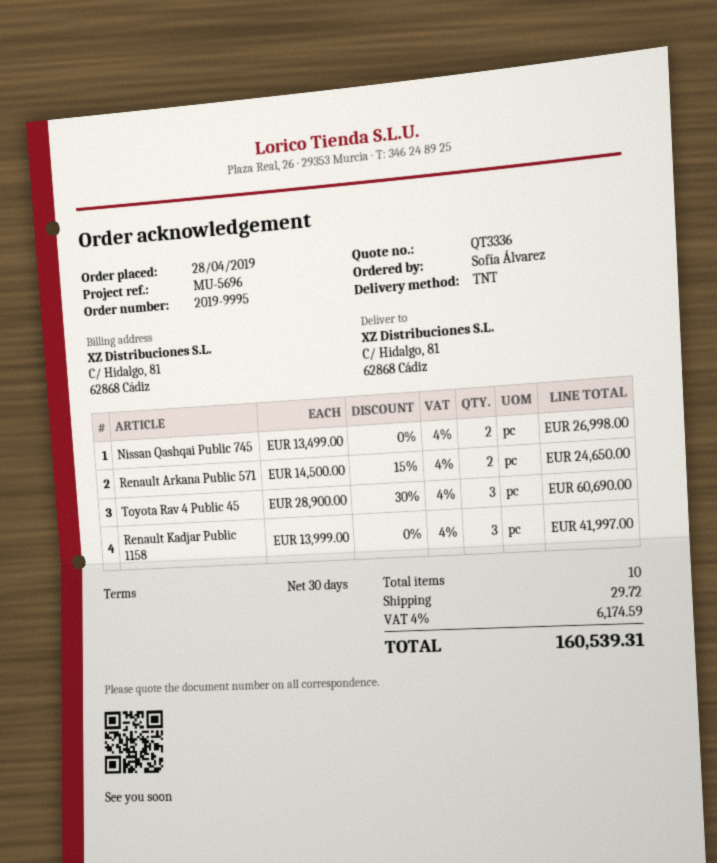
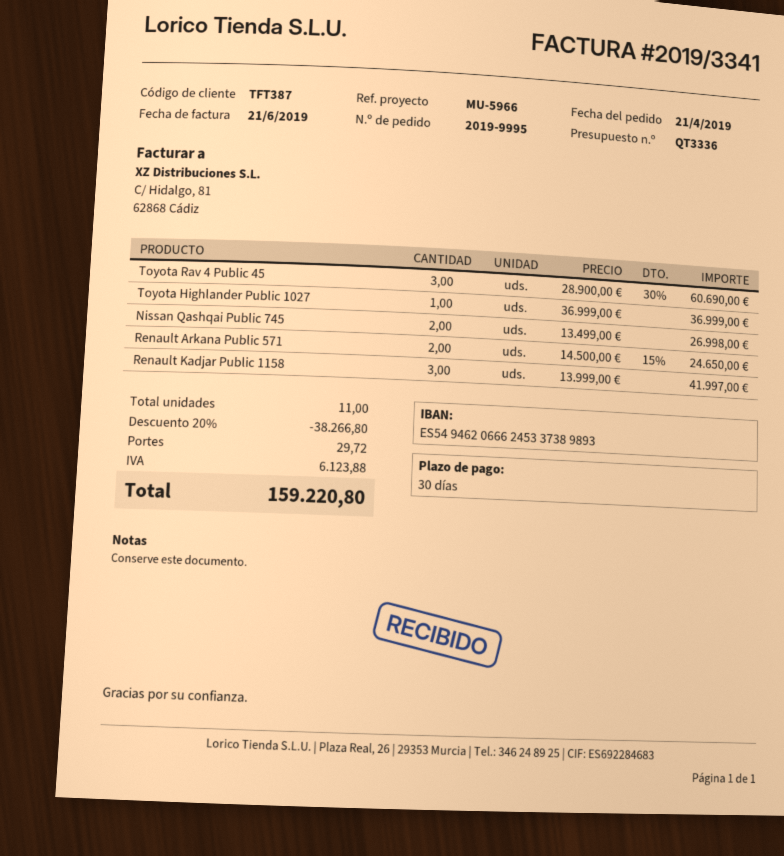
order date: 2019-04-28 -> 2019-04-21
reference: MU-5696 -> MU-5966
Toyota Highlander Public 1027: none -> 1 x 36999.00 = 36999.00
total quantity: 10 -> 11
discount: none -> 20% = 38266.80
tax: 6174.59 -> 6123.88
total: 160539.31 -> 159220.80

